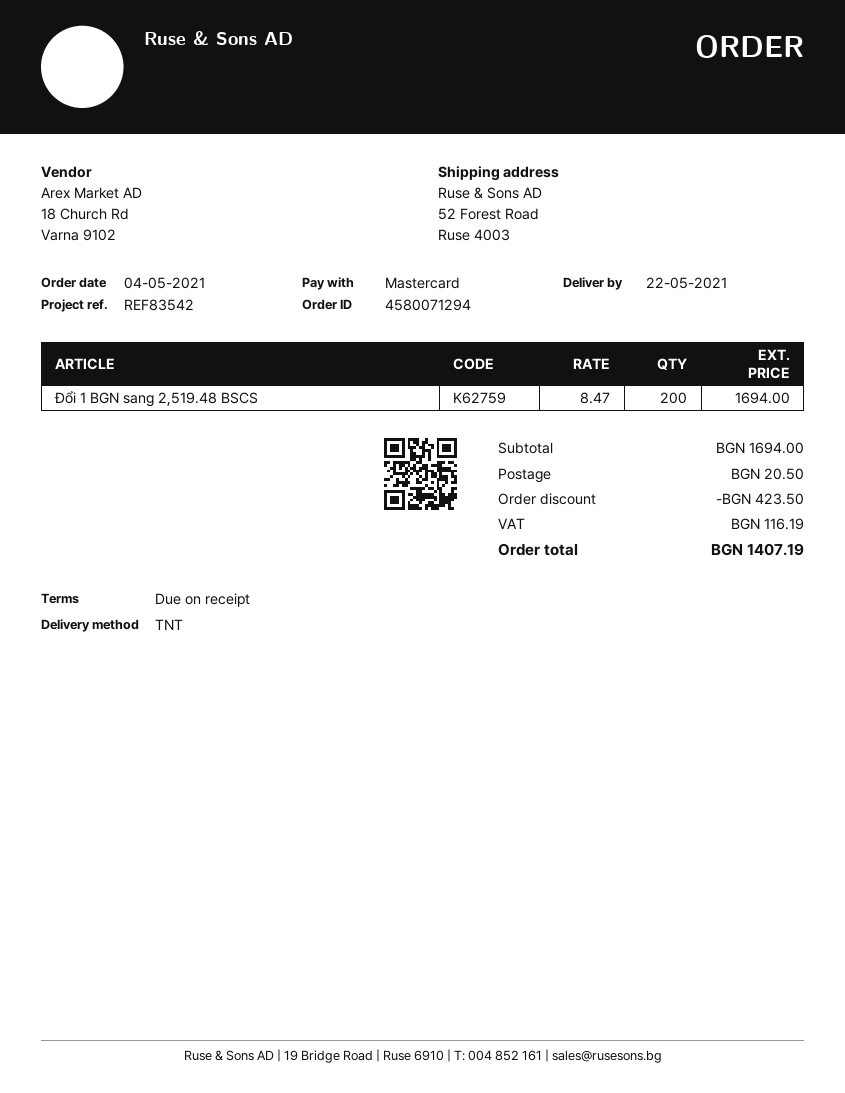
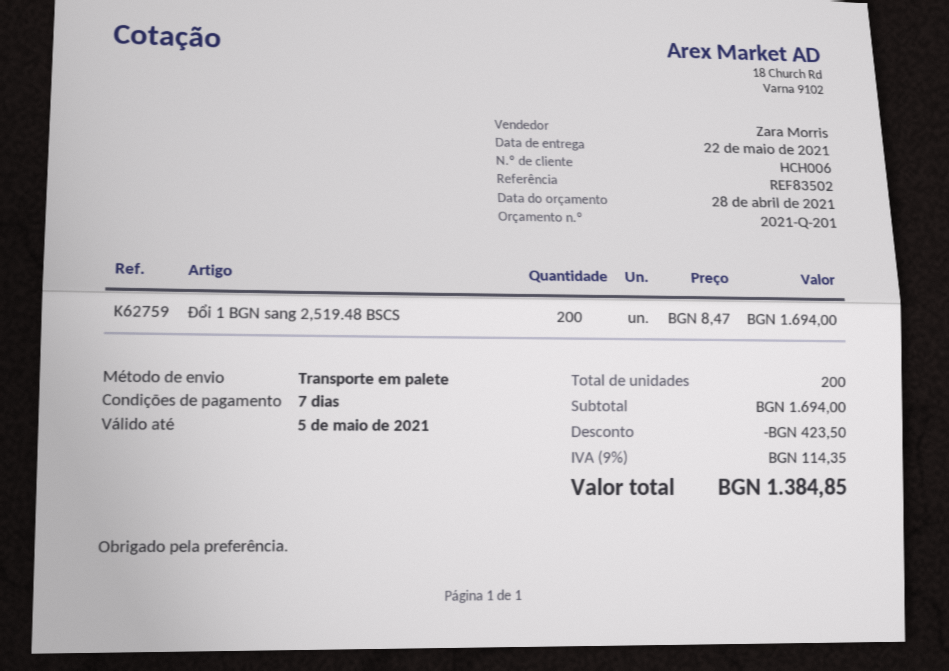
payment terms: on receipt -> 7 days
reference: REF83542 -> REF83502
shipping method: TNT -> pallet freight
shipping: 20.50 -> none
tax: 116.19 -> 114.35
total: 1407.19 -> 1384.85

